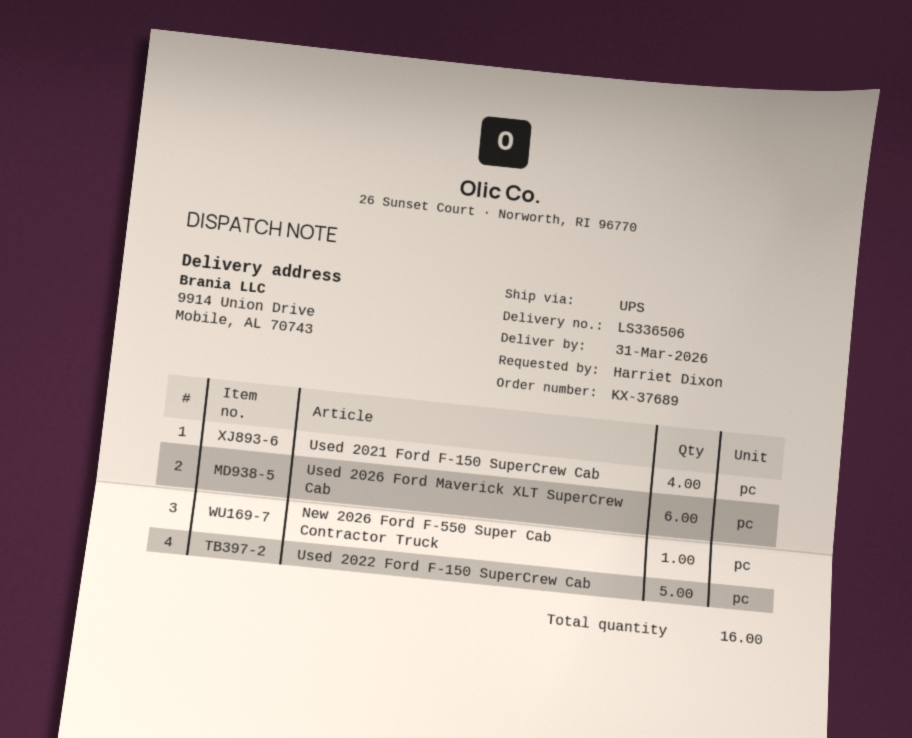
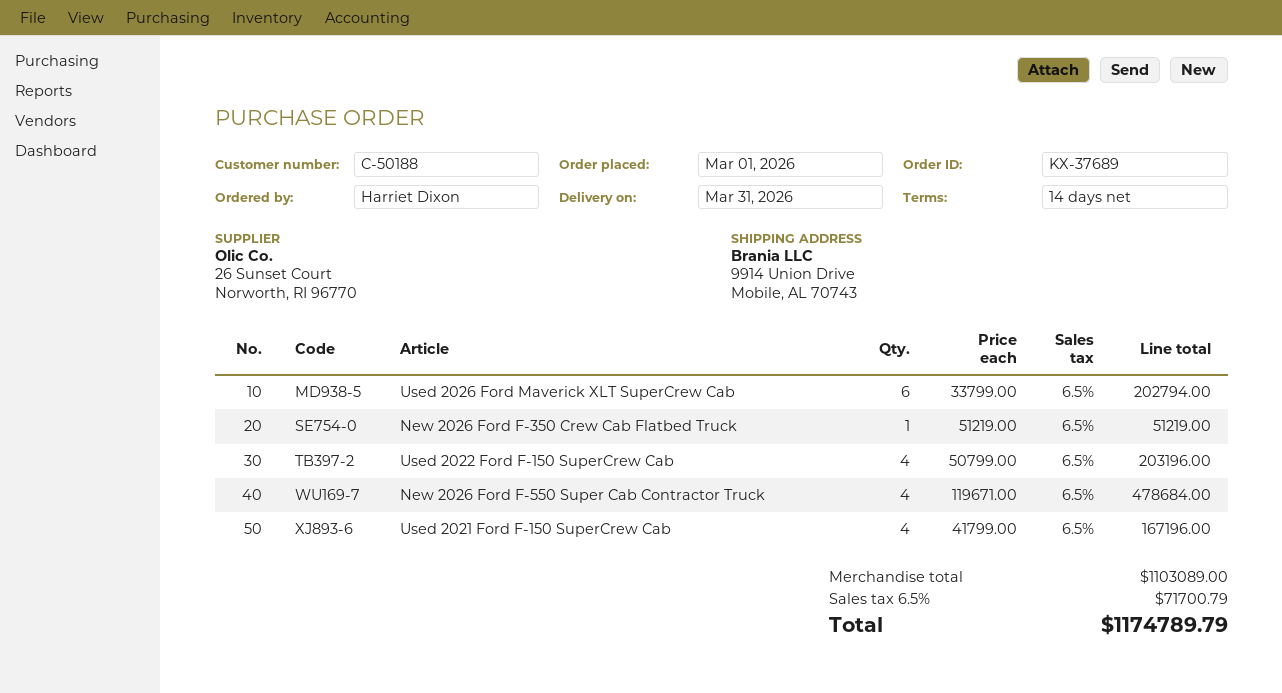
New 2026 Ford F-550 Super Cab Contractor Truck: 1 -> 4
Used 2022 Ford F-150 SuperCrew Cab: 5 -> 4
New 2026 Ford F-350 Crew Cab Flatbed Truck: none -> 1

